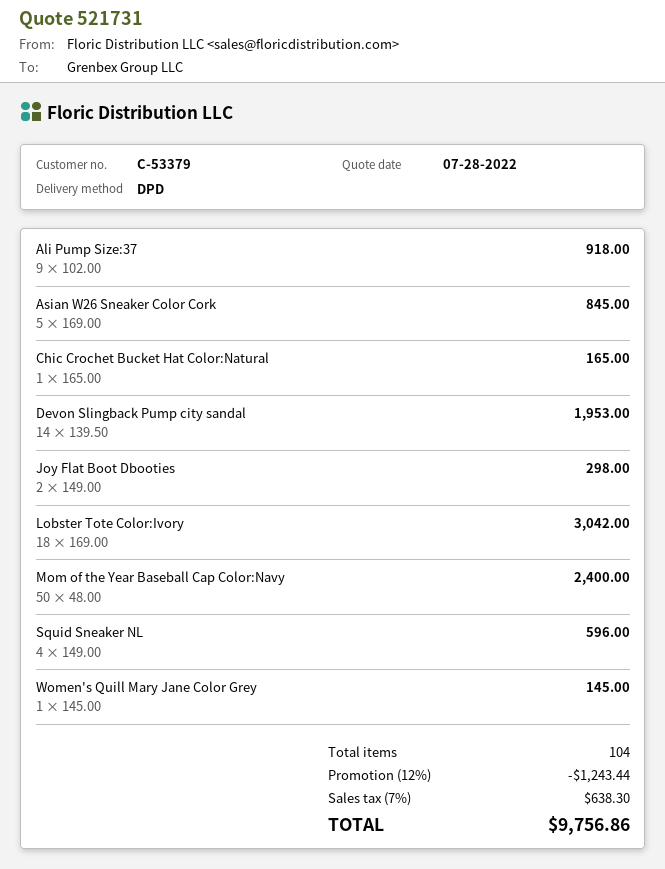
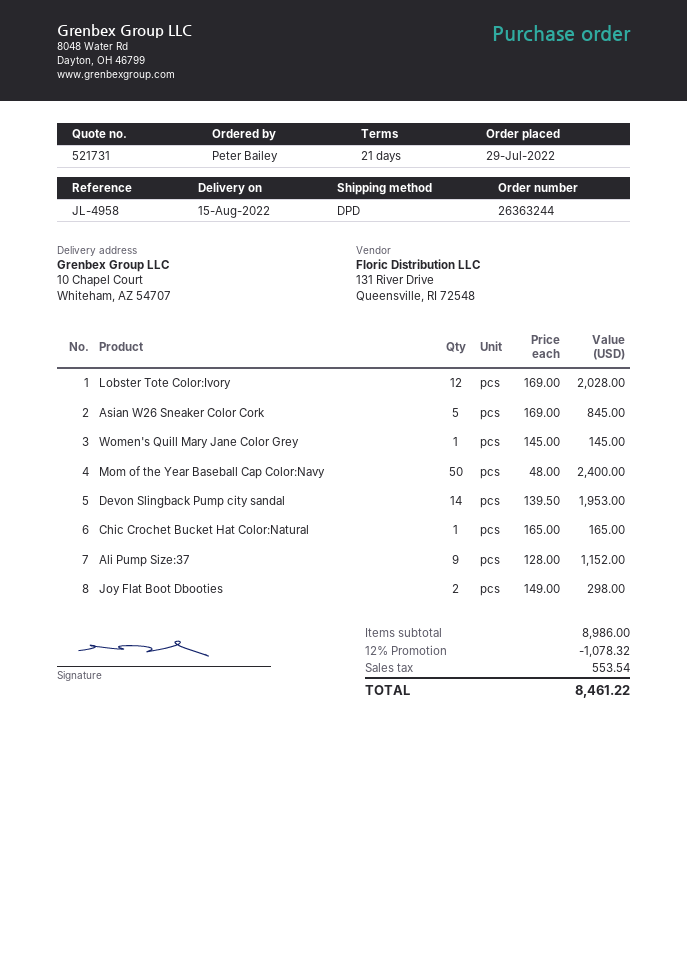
Ali Pump Size:37: 9 x 102.00 = 918.00 -> 9 x 128.00 = 1152.00
Lobster Tote Color:Ivory: 18 x 169.00 = 3042.00 -> 12 x 169.00 = 2028.00
Squid Sneaker NL: 4 x 149.00 = 596.00 -> none
discount: 12% = 1243.44 -> 12% = 1078.32
tax: 638.30 -> 553.54
total: 9756.86 -> 8461.22

